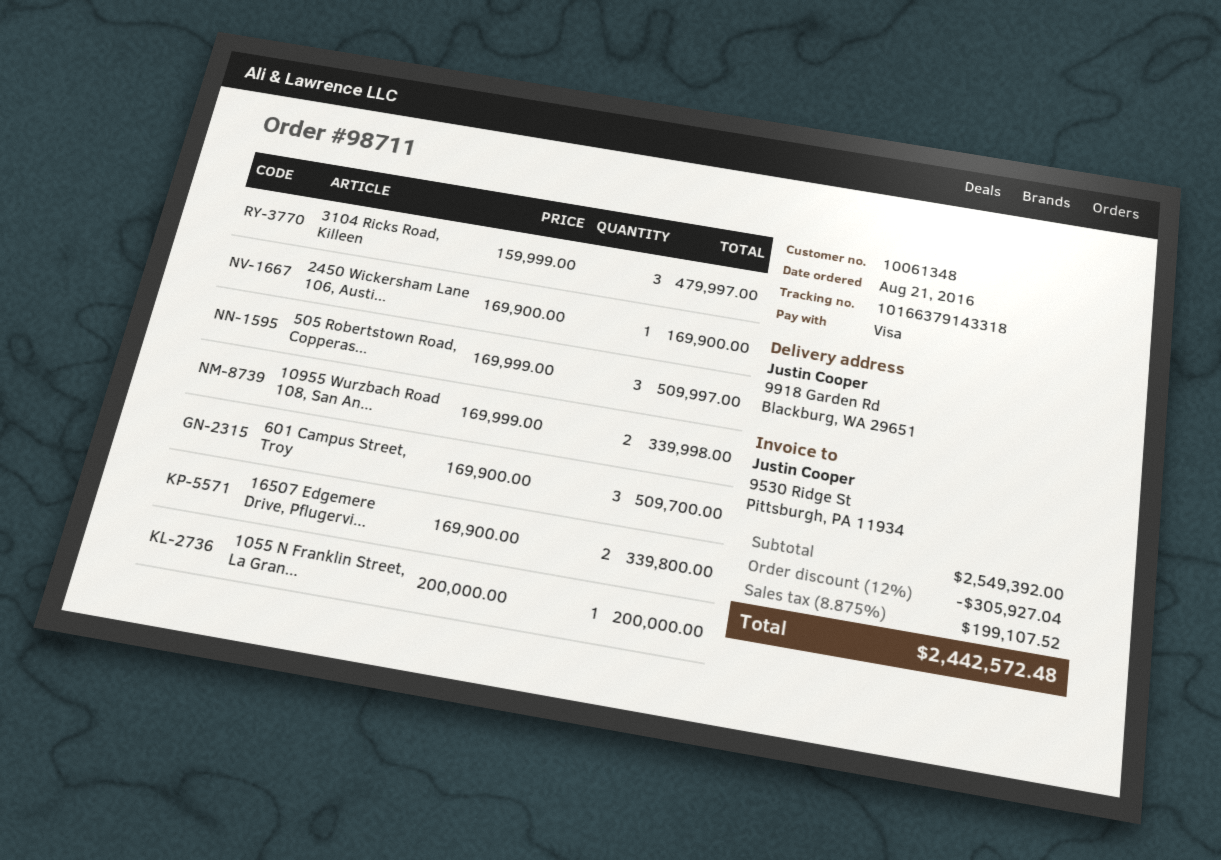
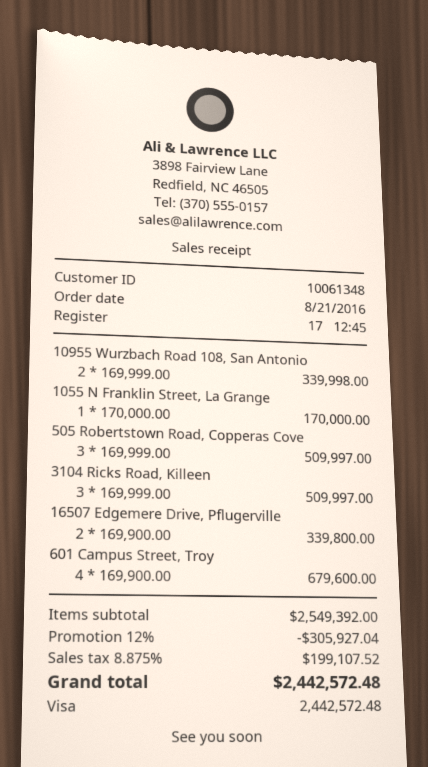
3104 Ricks Road, Killeen: 3 x 159999.00 = 479997.00 -> 3 x 169999.00 = 509997.00
2450 Wickersham Lane 106, Austi...: 1 x 169900.00 = 169900.00 -> none
601 Campus Street, Troy: 3 x 169900.00 = 509700.00 -> 4 x 169900.00 = 679600.00
1055 N Franklin Street, La Gran...: 1 x 200000.00 = 200000.00 -> 1 x 170000.00 = 170000.00

